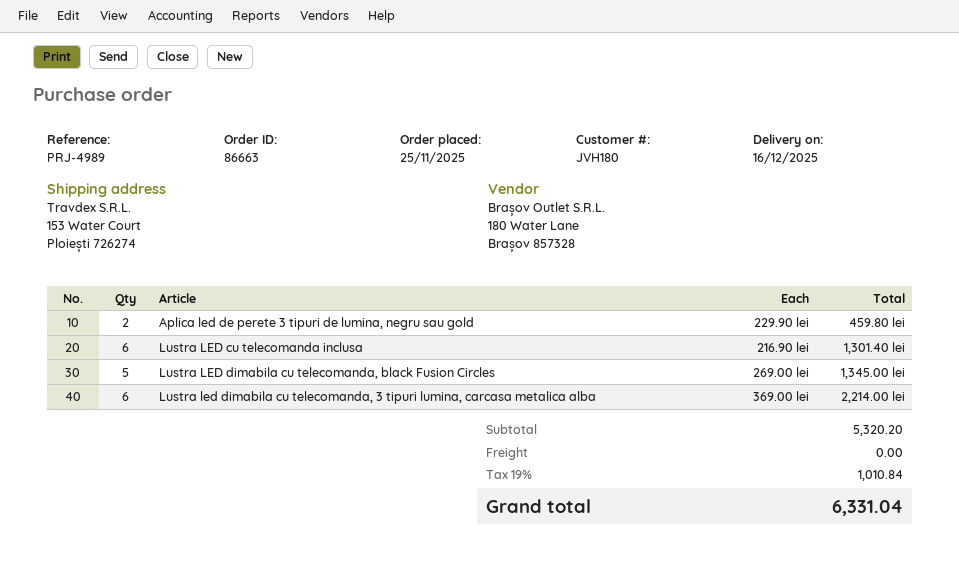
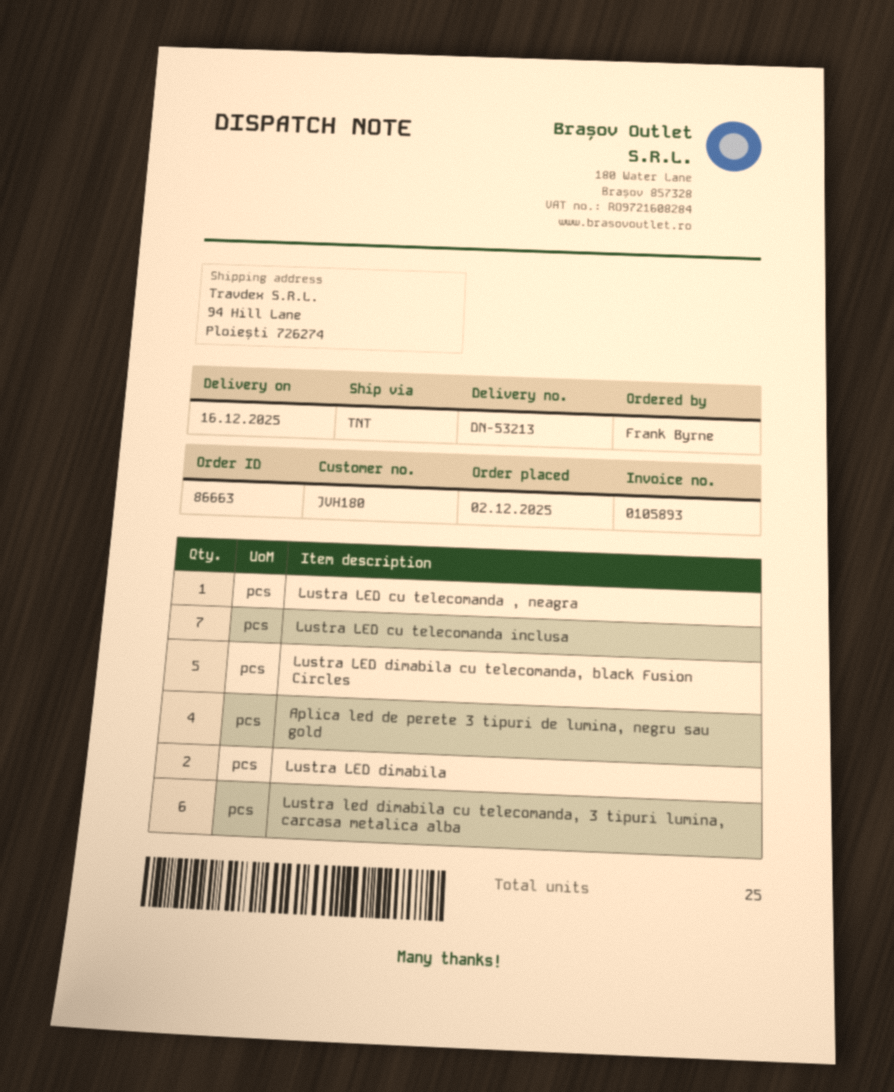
order date: 2025-11-25 -> 2025-12-02
ship to: 153 Water Court, Ploiești 726274 -> 94 Hill Lane, Ploiești 726274
Aplica led de perete 3 tipuri de lumina, negru sau gold: 2 -> 4
Lustra LED cu telecomanda inclusa: 6 -> 7
Lustra LED cu telecomanda , neagra: none -> 1
Lustra LED dimabila: none -> 2

